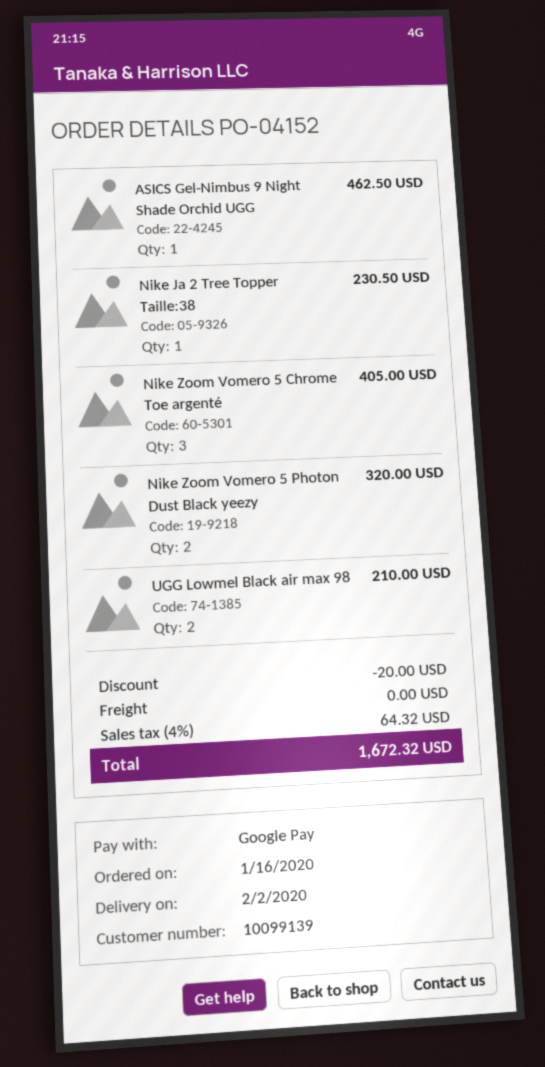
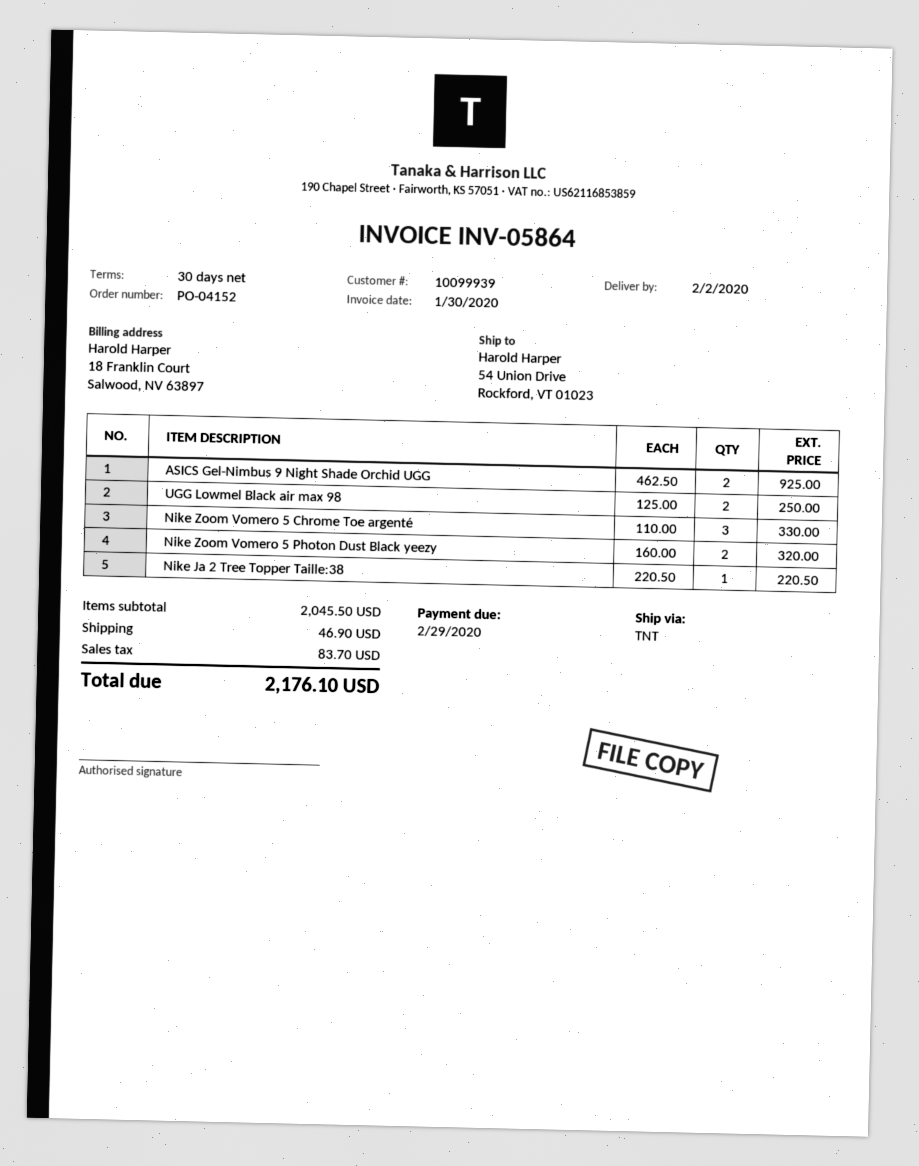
customer number: 10099139 -> 10099939
ASICS Gel-Nimbus 9 Night Shade Orchid UGG: 1 for 462.50 -> 2 for 925.00
Nike Ja 2 Tree Topper Taille:38: 1 for 230.50 -> 1 for 220.50
Nike Zoom Vomero 5 Chrome Toe argenté: 3 for 405.00 -> 3 for 330.00
UGG Lowmel Black air max 98: 2 for 210.00 -> 2 for 250.00
discount: 20.00 -> none
shipping: 0.00 -> 46.90
tax: 64.32 -> 83.70
total: 1672.32 -> 2176.10

